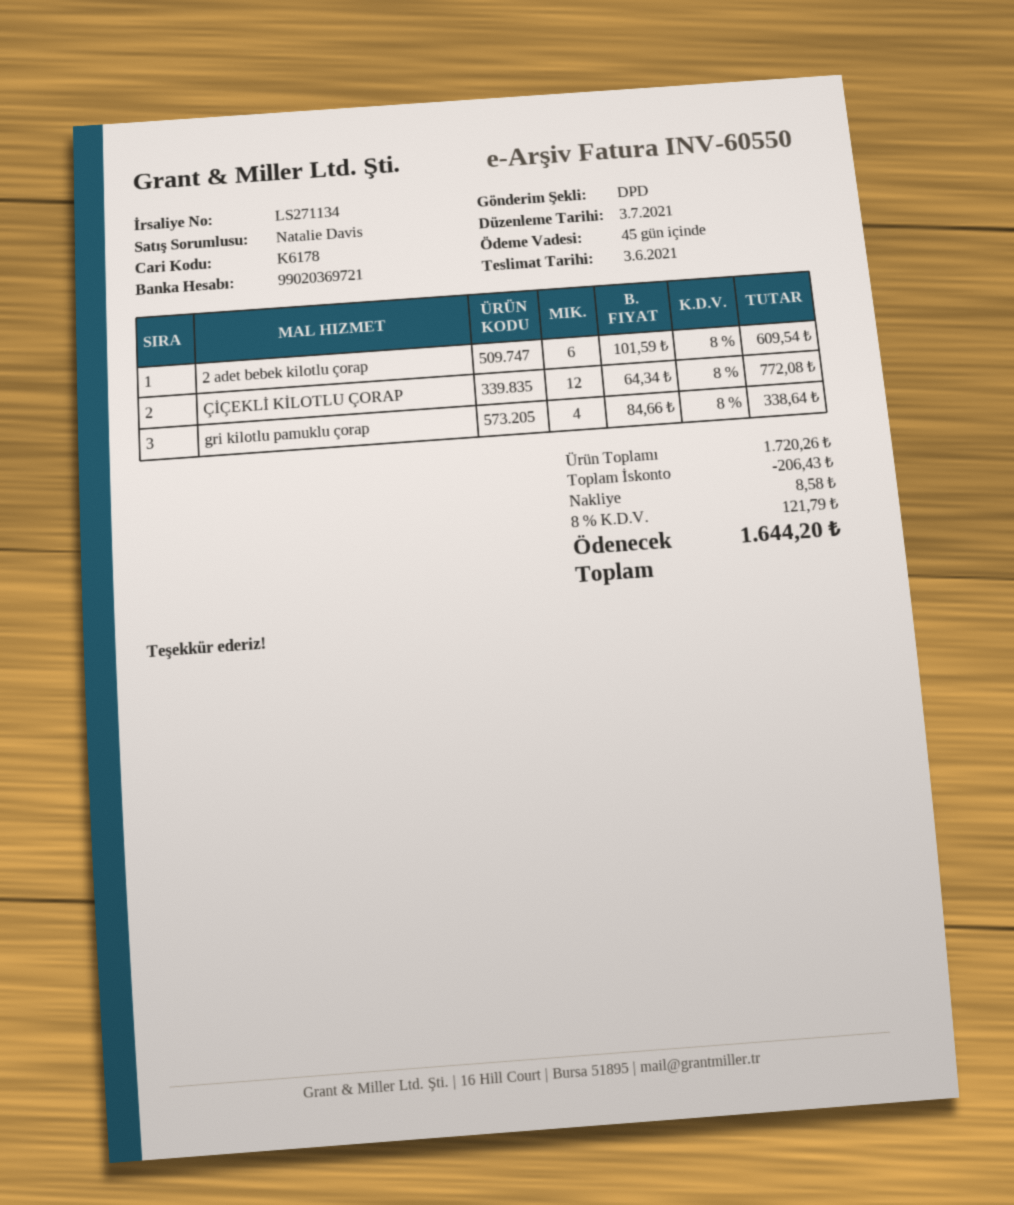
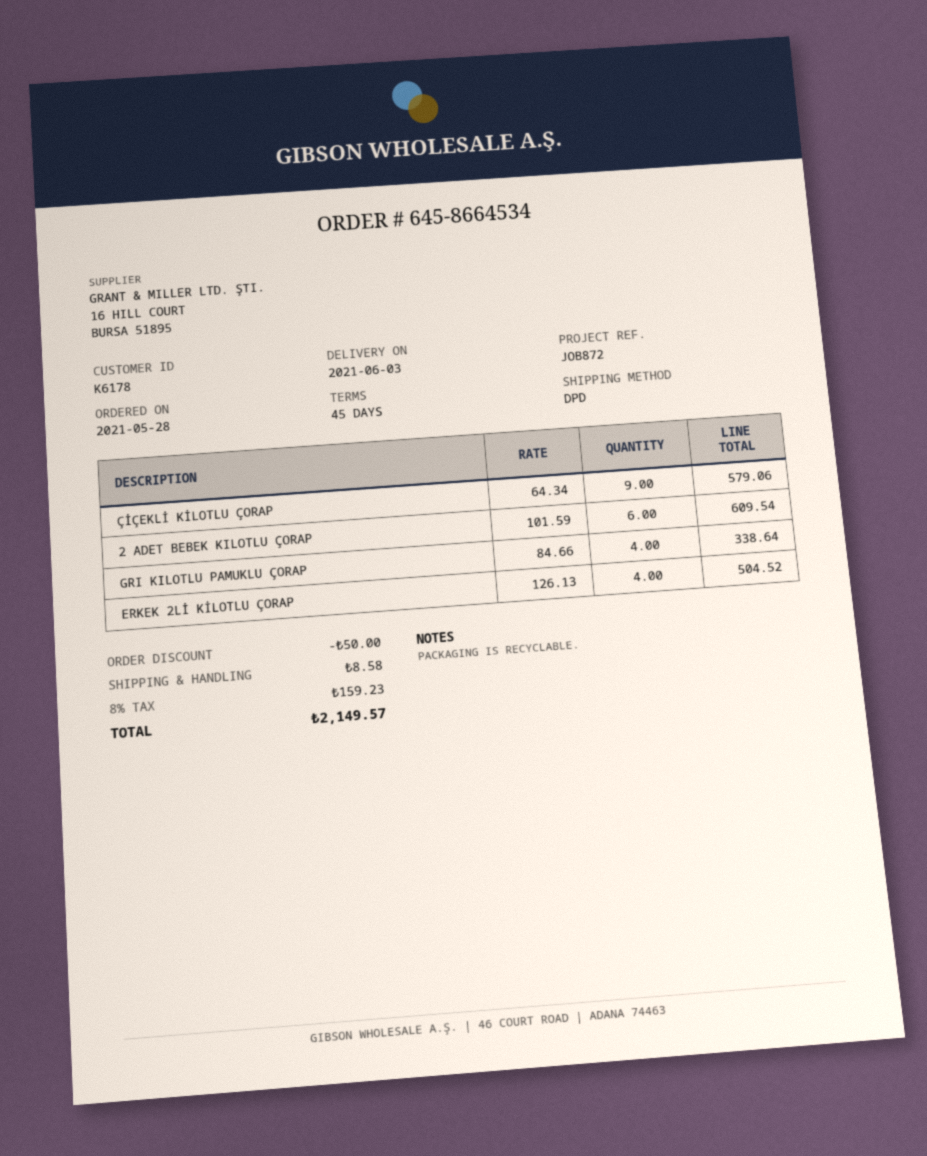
ÇİÇEKLİ KİLOTLU ÇORAP: 12 x 64.34 = 772.08 -> 9 x 64.34 = 579.06
ERKEK 2Lİ KİLOTLU ÇORAP: none -> 4 x 126.13 = 504.52
discount: 206.43 -> 50.00
tax: 8% = 121.79 -> 8% = 159.23
total: 1644.20 -> 2149.57

